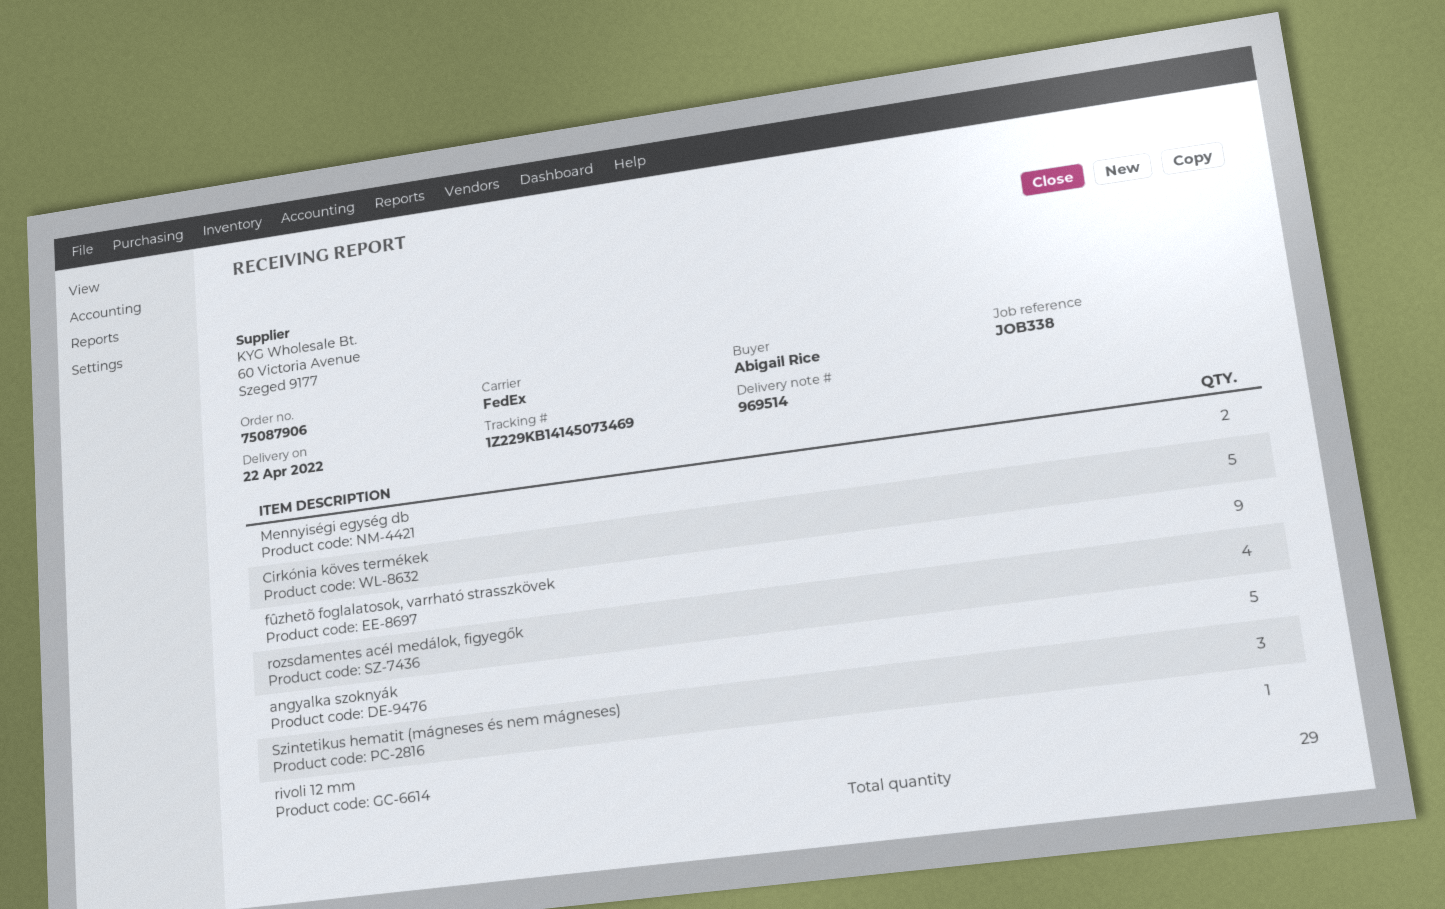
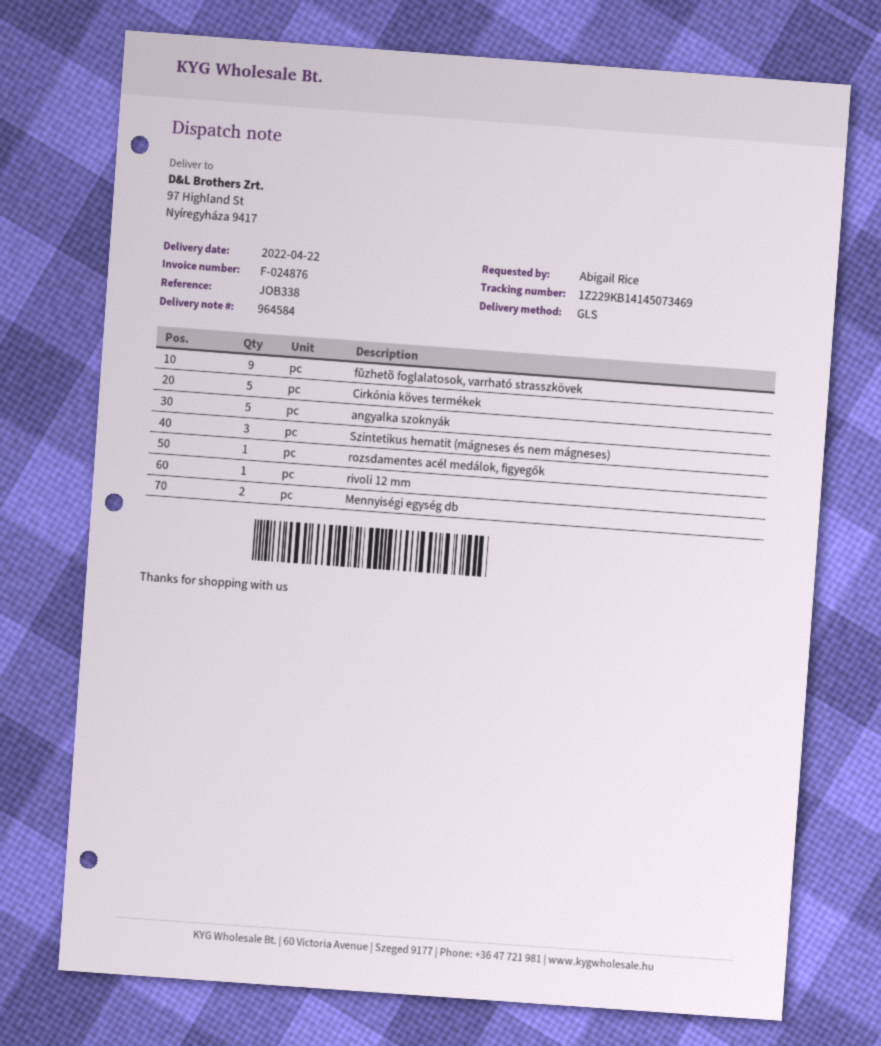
delivery note number: 969514 -> 964584
shipping method: FedEx -> GLS
rozsdamentes acél medálok, figyegők: 4 -> 1

